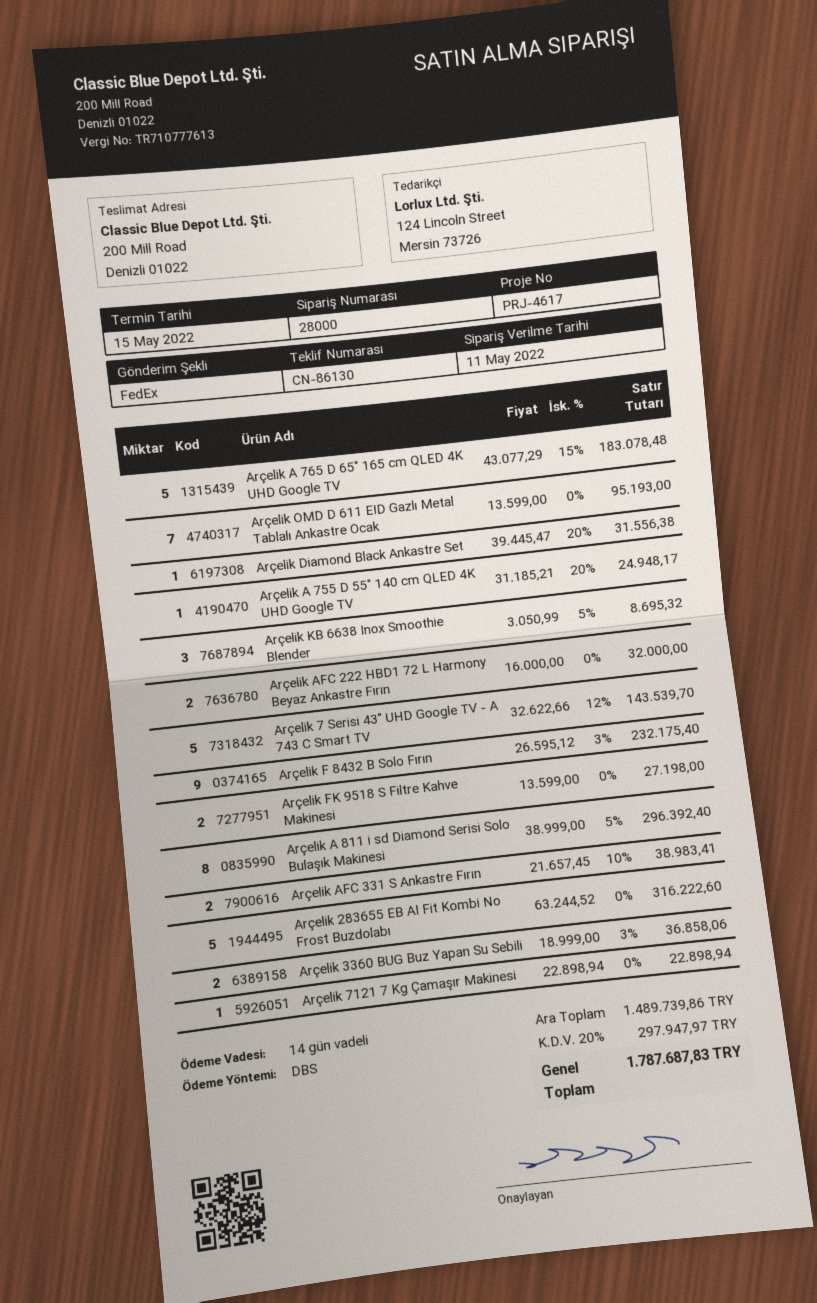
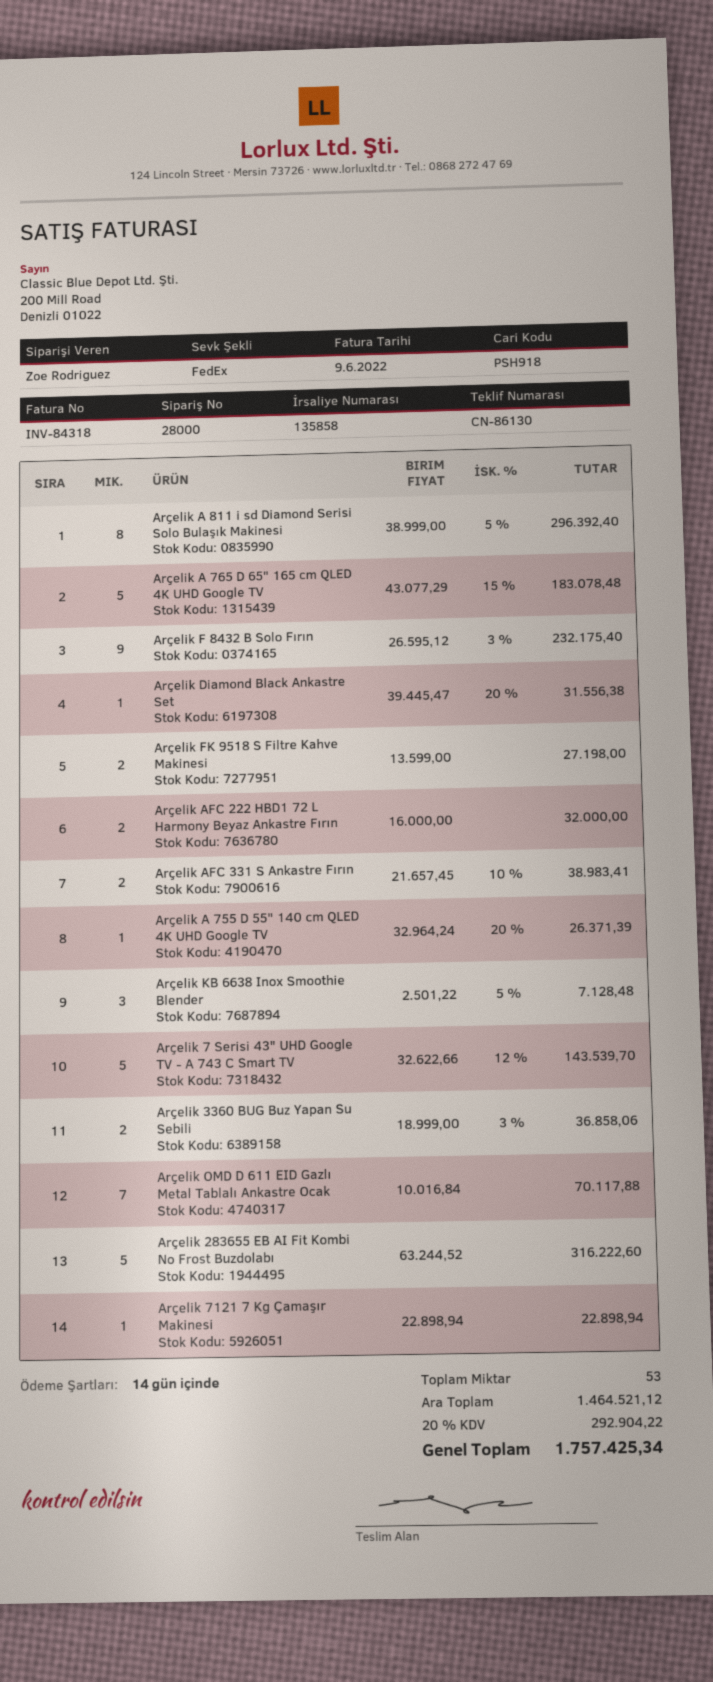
Arçelik OMD D 611 EID Gazlı Metal Tablalı Ankastre Ocak: 7 x 13599.00 = 95193.00 -> 7 x 10016.84 = 70117.88
Arçelik A 755 D 55" 140 cm QLED 4K UHD Google TV: 1 x 31185.21 - 20% = 24948.17 -> 1 x 32964.24 - 20% = 26371.39
Arçelik KB 6638 Inox Smoothie Blender: 3 x 3050.99 - 5% = 8695.32 -> 3 x 2501.22 - 5% = 7128.48
subtotal: 1489739.86 -> 1464521.12
tax: 20% = 297947.97 -> 20% = 292904.22
total: 1787687.83 -> 1757425.34

